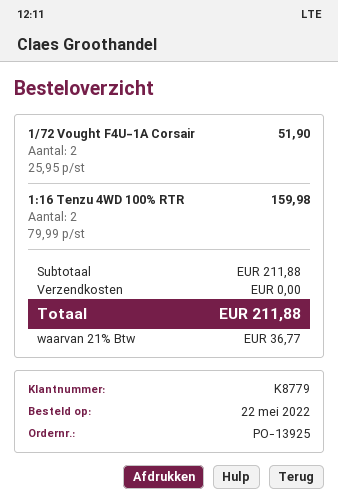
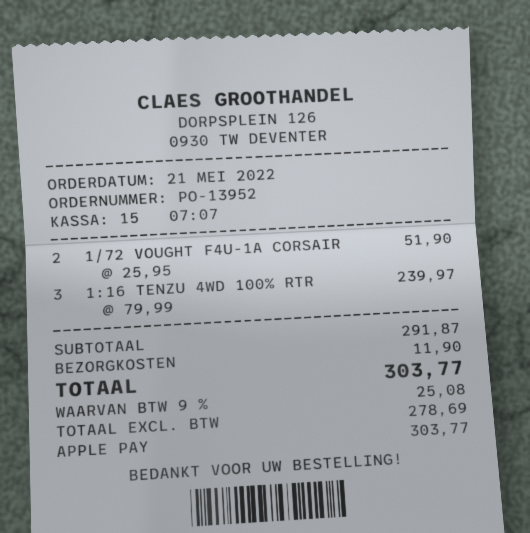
order number: PO-13925 -> PO-13952
order date: 2022-05-22 -> 2022-05-21
1:16 Tenzu 4WD 100% RTR: 2 x 79.99 = 159.98 -> 3 x 79.99 = 239.97
subtotal: 211.88 -> 291.87
shipping: 0.00 -> 11.90
tax: 21% = 36.77 -> 9% = 25.08
total: 211.88 -> 303.77

